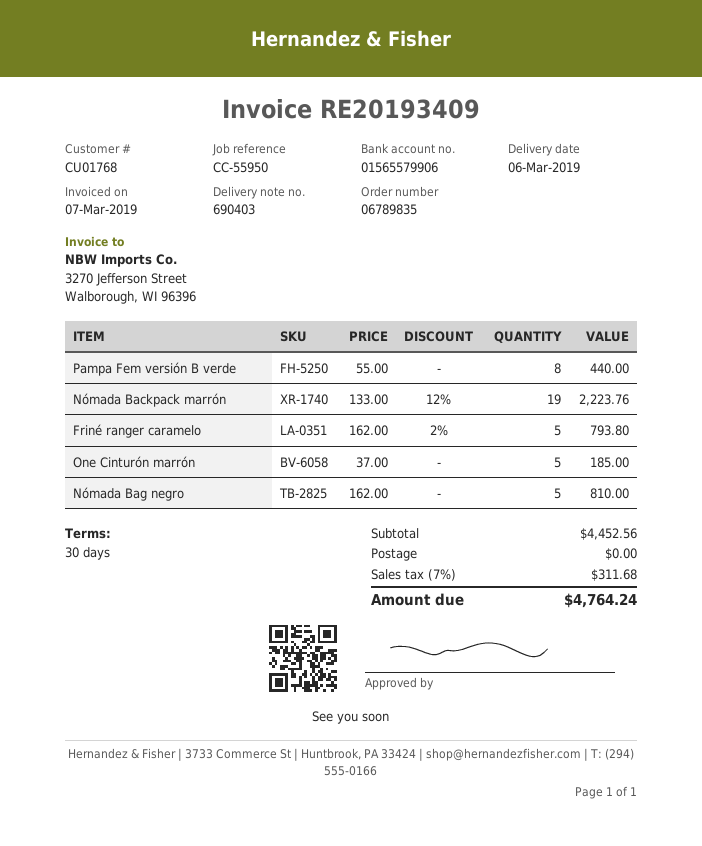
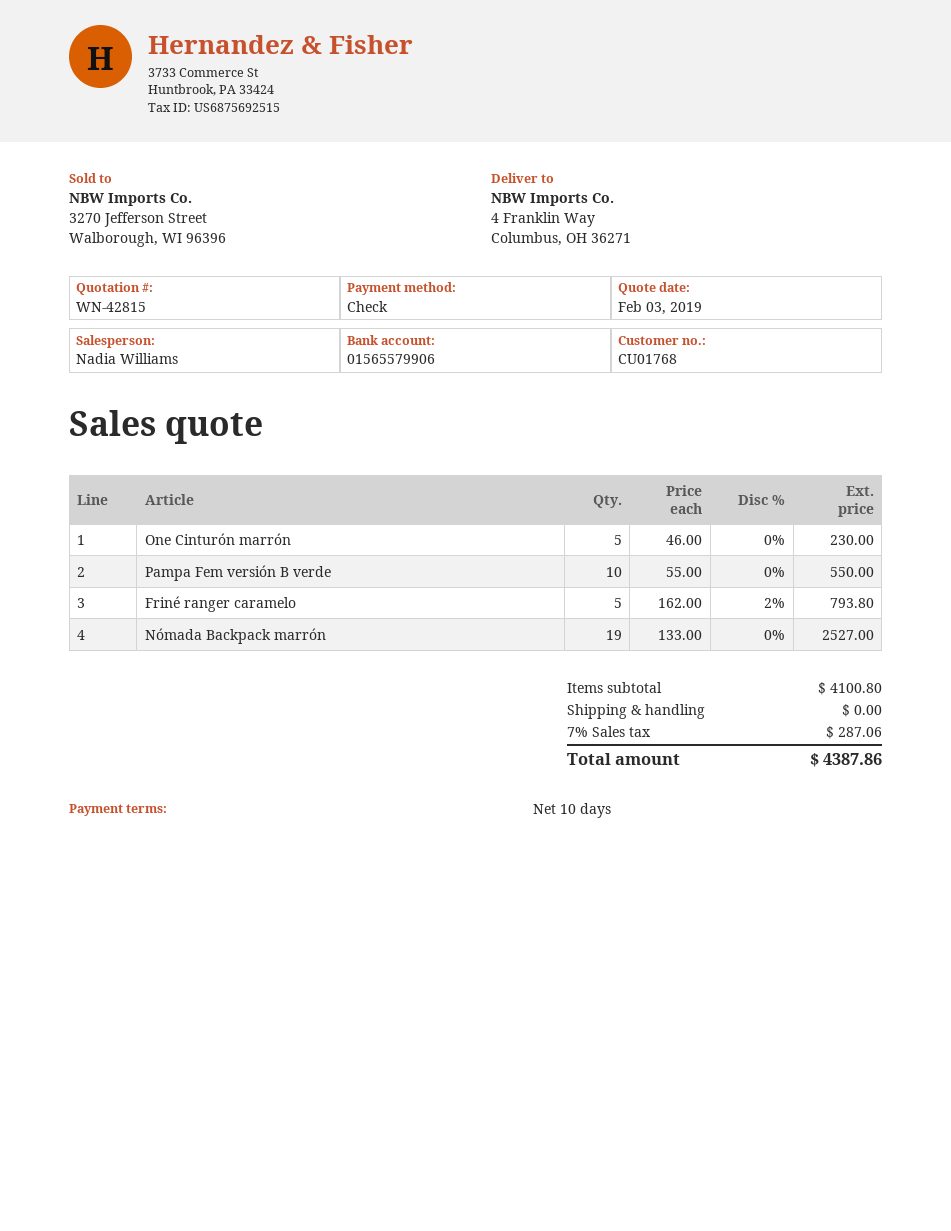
payment terms: 30 days -> 10 days
Pampa Fem versión B verde: 8 x 55.00 = 440.00 -> 10 x 55.00 = 550.00
Nómada Backpack marrón: 19 x 133.00 - 12% = 2223.76 -> 19 x 133.00 = 2527.00
One Cinturón marrón: 5 x 37.00 = 185.00 -> 5 x 46.00 = 230.00
Nómada Bag negro: 5 x 162.00 = 810.00 -> none
subtotal: 4452.56 -> 4100.80
tax: 7% = 311.68 -> 7% = 287.06
total: 4764.24 -> 4387.86

